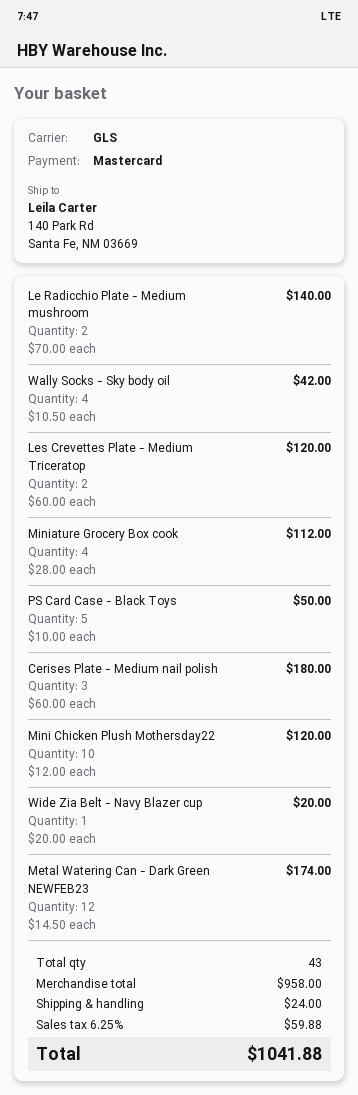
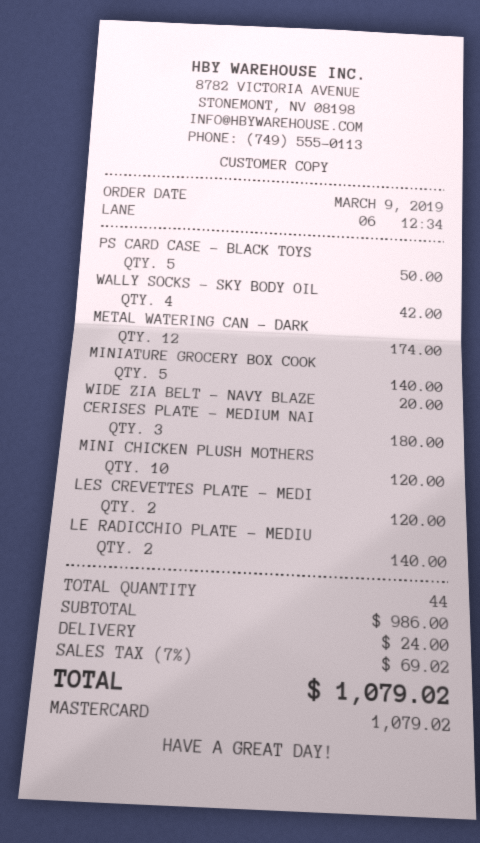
Miniature Grocery Box cook: 4 for 112.00 -> 5 for 140.00
total quantity: 43 -> 44
subtotal: 958.00 -> 986.00
tax: 6.25% = 59.88 -> 7% = 69.02
total: 1041.88 -> 1079.02

